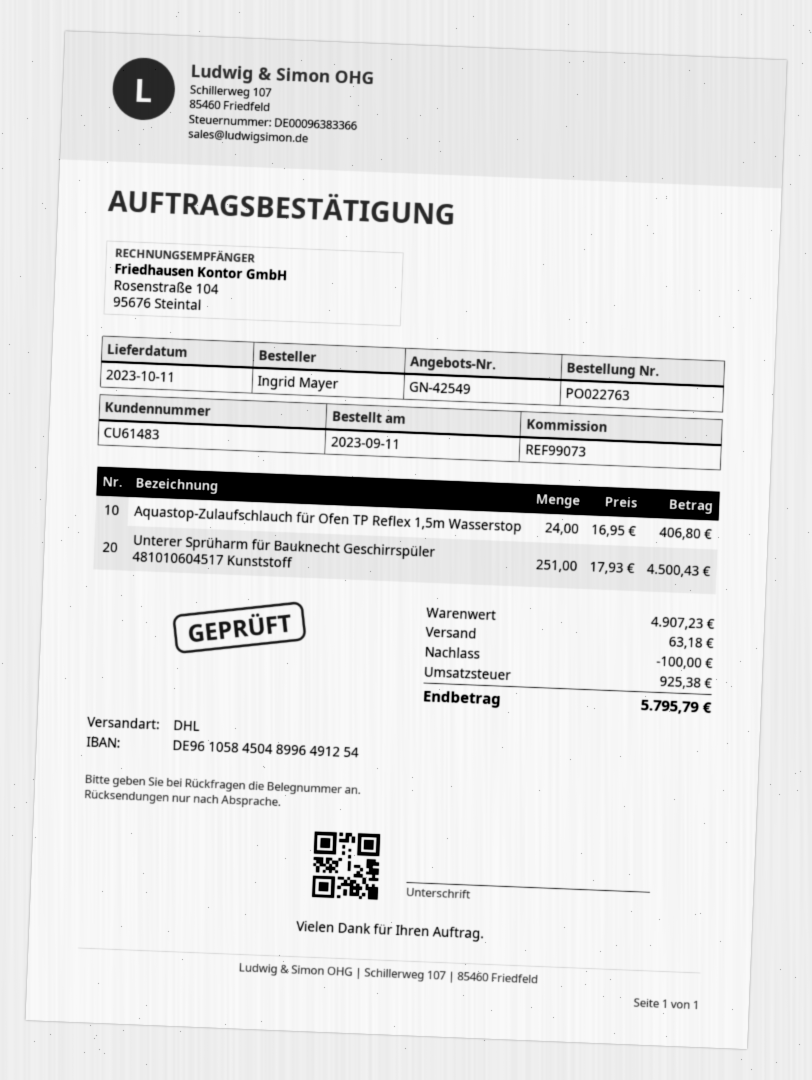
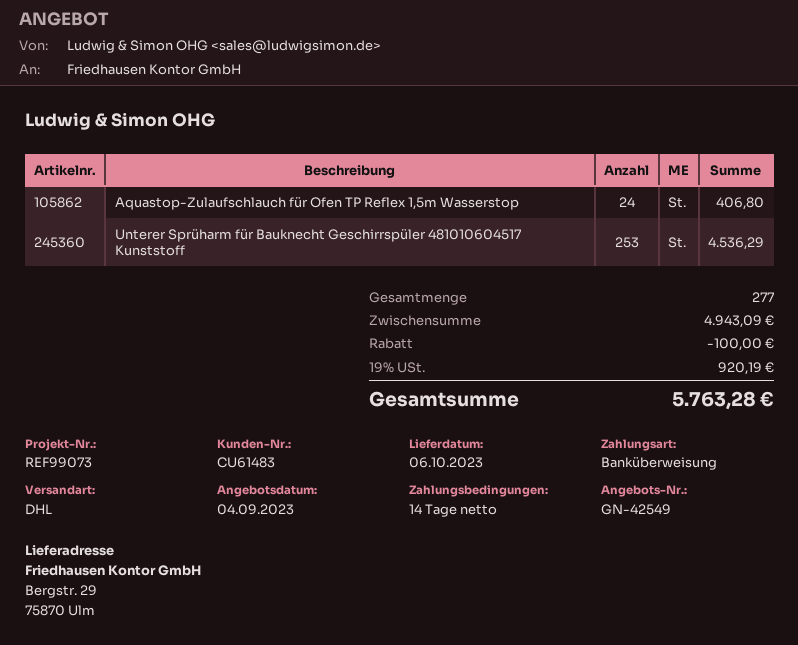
delivery date: 2023-10-11 -> 2023-10-06
Unterer Sprüharm für Bauknecht Geschirrspüler 481010604517 Kunststoff: 251 for 4500.43 -> 253 for 4536.29
subtotal: 4907.23 -> 4943.09
shipping: 63.18 -> none
tax: 925.38 -> 920.19
total: 5795.79 -> 5763.28

